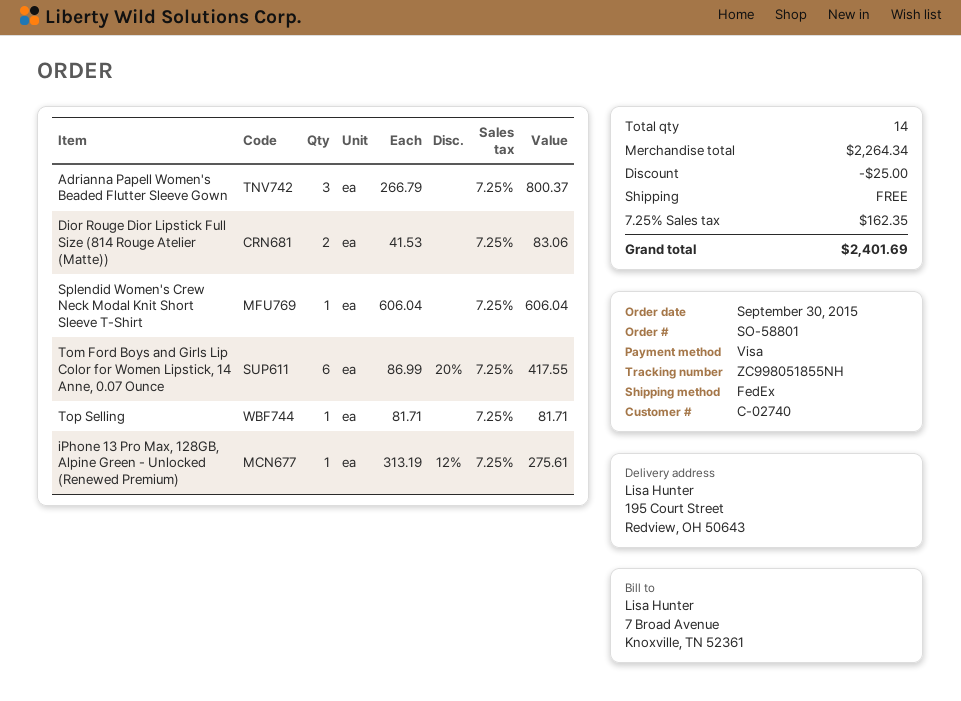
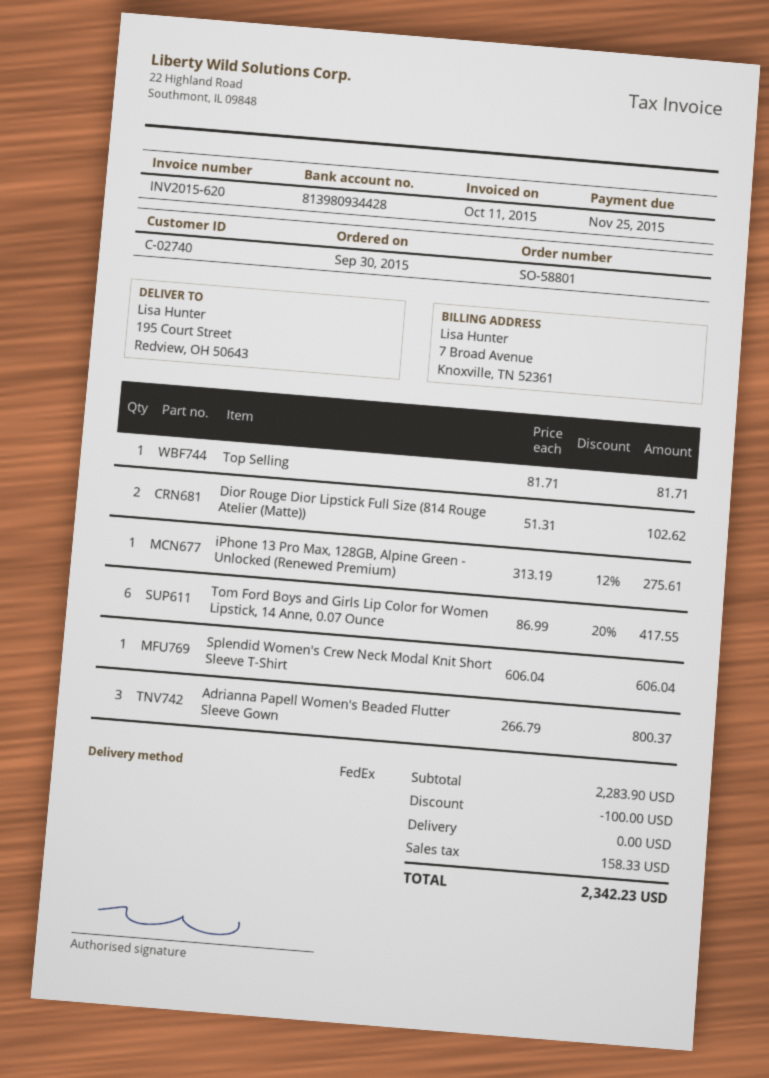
Dior Rouge Dior Lipstick Full Size (814 Rouge Atelier (Matte)): 2 x 41.53 = 83.06 -> 2 x 51.31 = 102.62
subtotal: 2264.34 -> 2283.90
discount: 25.00 -> 100.00
tax: 162.35 -> 158.33
total: 2401.69 -> 2342.23

